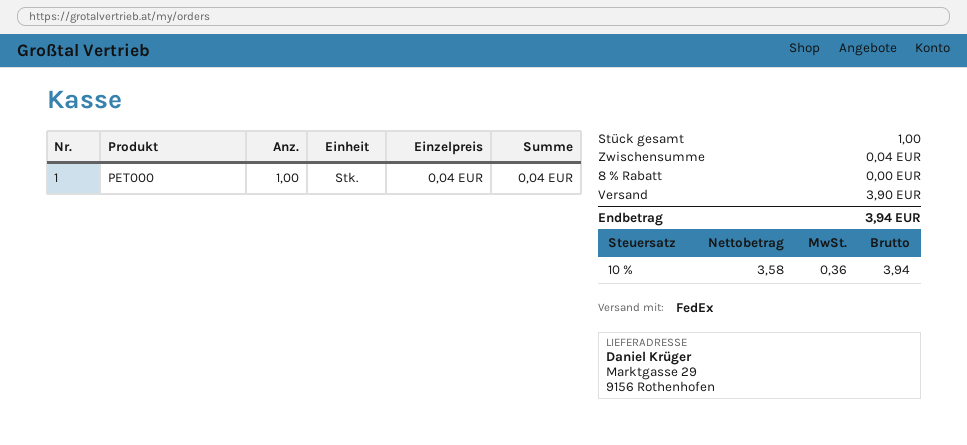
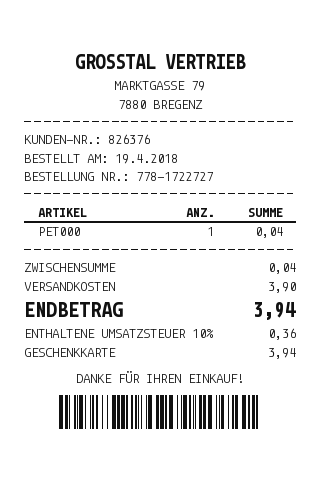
discount: 8% = 0.00 -> none

